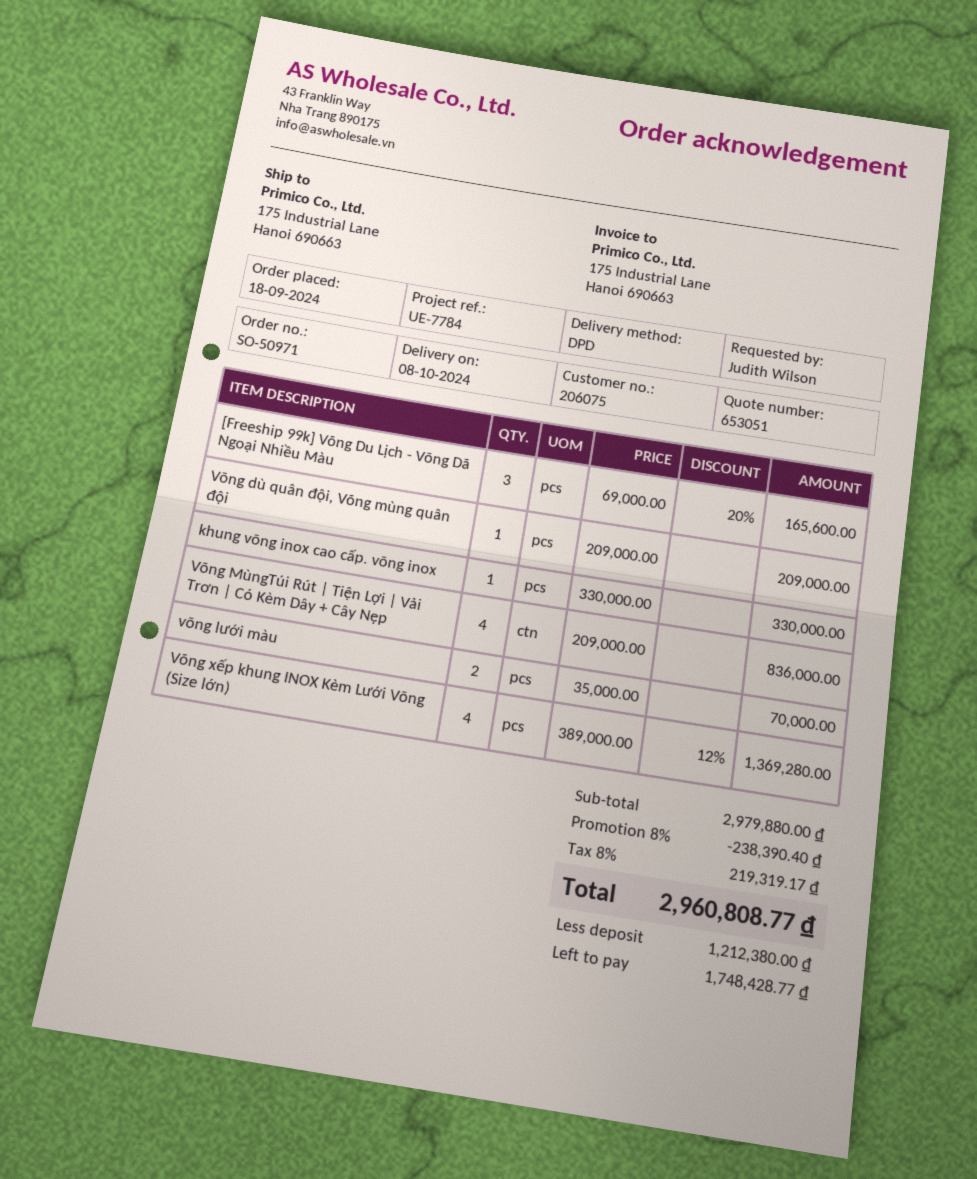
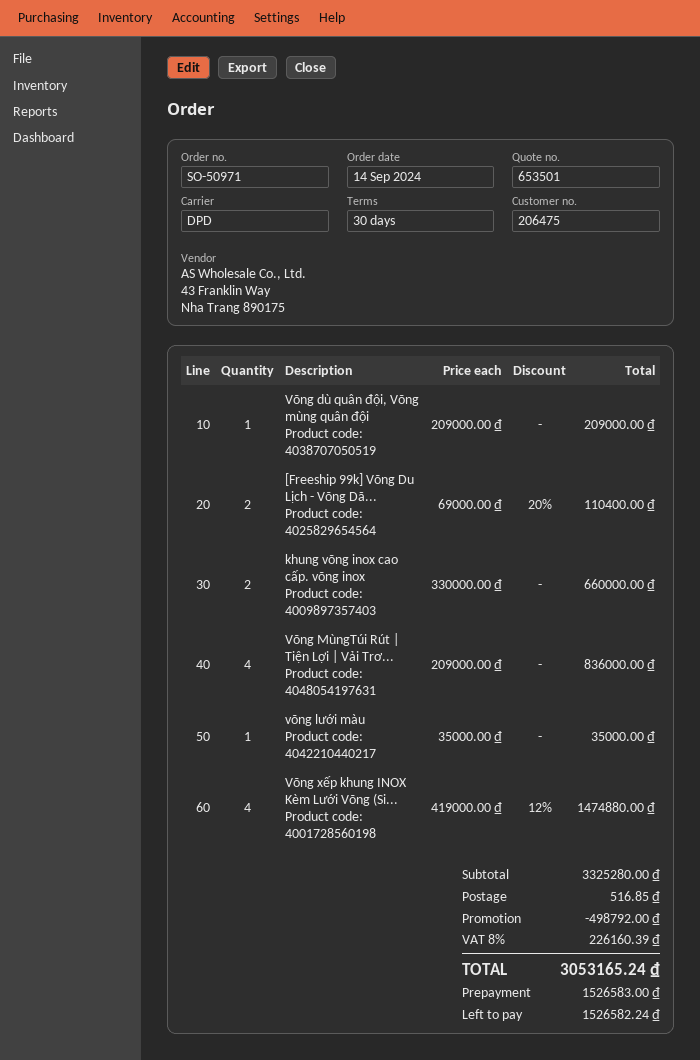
quote number: 653051 -> 653501
order date: 2024-09-18 -> 2024-09-14
customer number: 206075 -> 206475
[Freeship 99k] Võng Du Lịch - Võng Dã Ngoại Nhiều Màu: 3 x 69000.00 - 20% = 165600.00 -> 2 x 69000.00 - 20% = 110400.00
khung võng inox cao cấp. võng inox: 1 x 330000.00 = 330000.00 -> 2 x 330000.00 = 660000.00
võng lưới màu: 2 x 35000.00 = 70000.00 -> 1 x 35000.00 = 35000.00
Võng xếp khung INOX Kèm Lưới Võng (Size lớn): 4 x 389000.00 - 12% = 1369280.00 -> 4 x 419000.00 - 12% = 1474880.00
subtotal: 2979880.00 -> 3325280.00
discount: 238390.40 -> 498792.00
shipping: none -> 516.85
tax: 8% = 219319.17 -> 8% = 226160.39
total: 2960808.77 -> 3053165.24
deposit: 1212380.00 -> 1526583.00
balance: 1748428.77 -> 1526582.24

